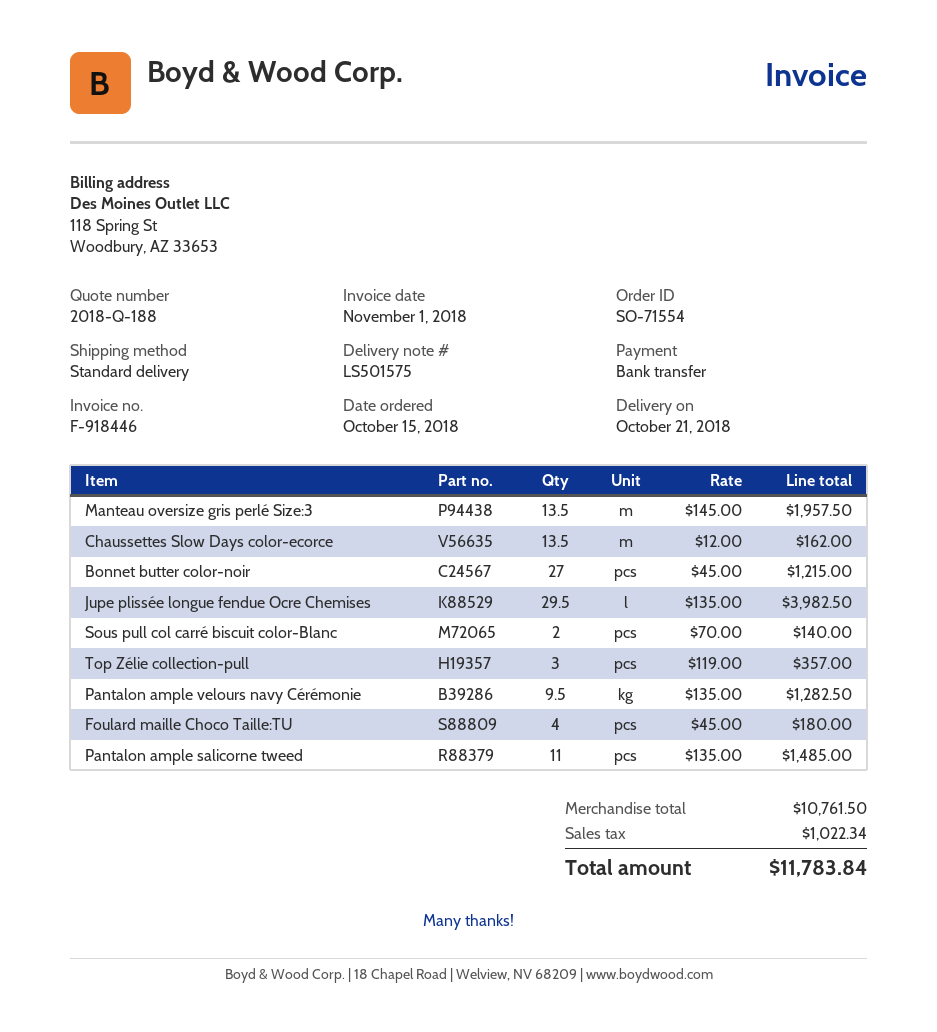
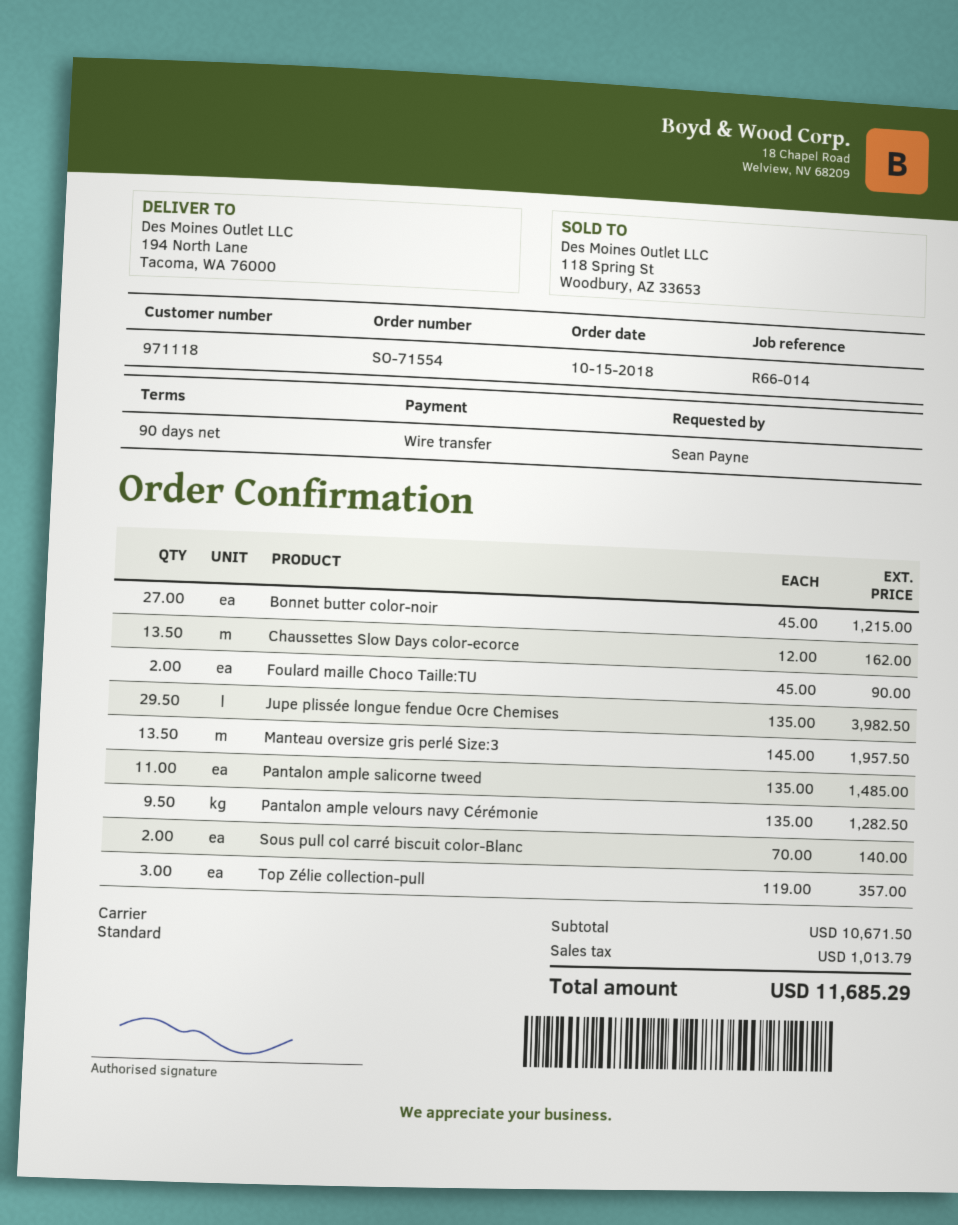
Foulard maille Choco Taille:TU: 4 x 45.00 = 180.00 -> 2 x 45.00 = 90.00
subtotal: 10761.50 -> 10671.50
tax: 1022.34 -> 1013.79
total: 11783.84 -> 11685.29

